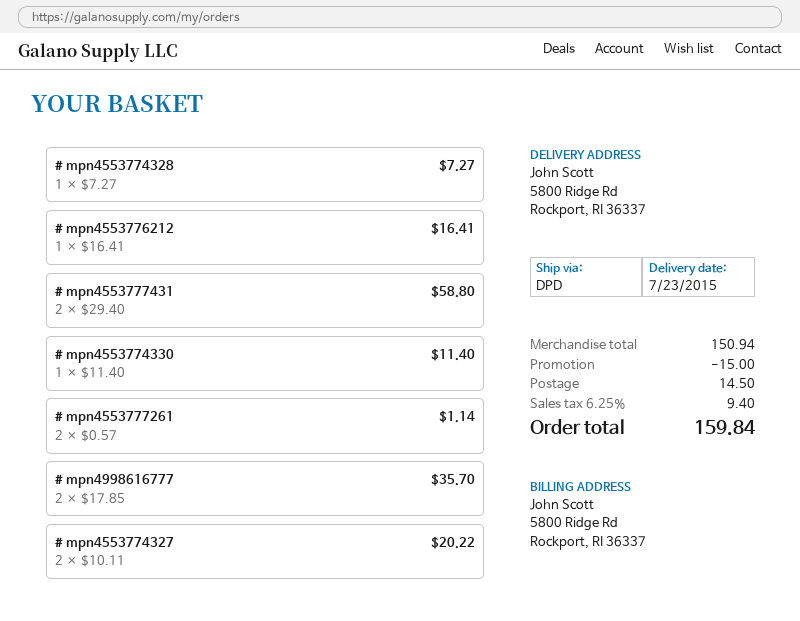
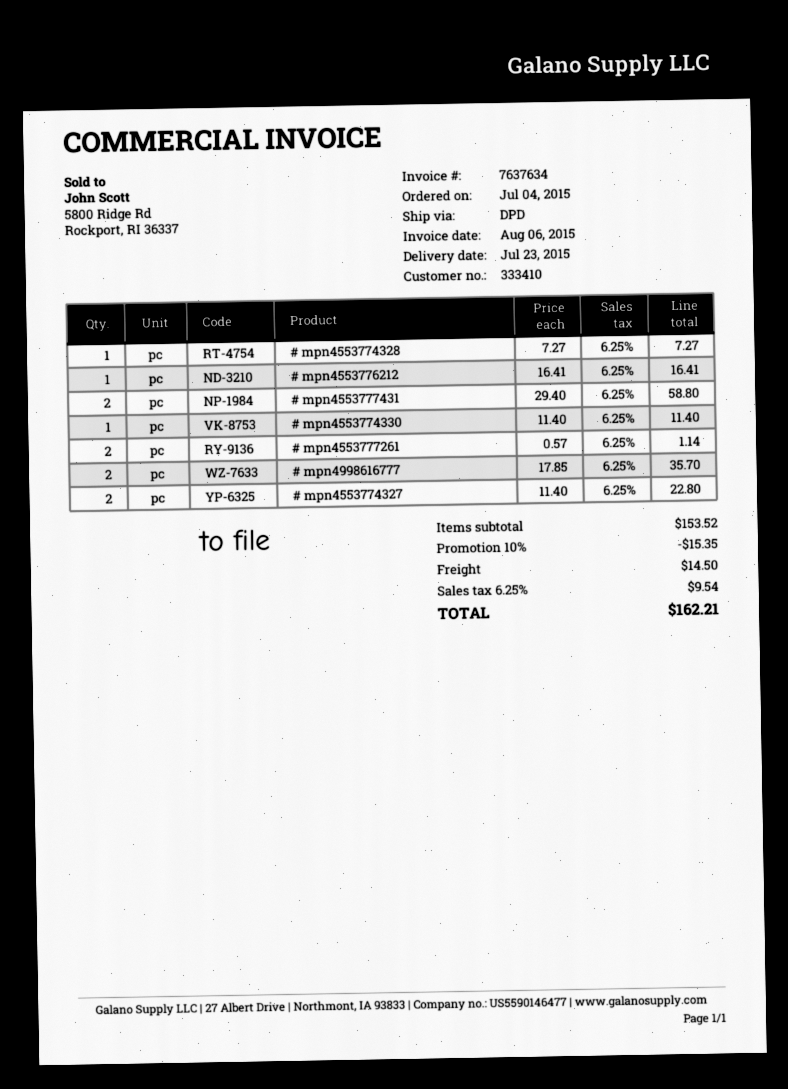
# mpn4553774327: 2 x 10.11 = 20.22 -> 2 x 11.40 = 22.80
subtotal: 150.94 -> 153.52
discount: 15.00 -> 15.35
tax: 6.25% = 9.40 -> 6.25% = 9.54
total: 159.84 -> 162.21

